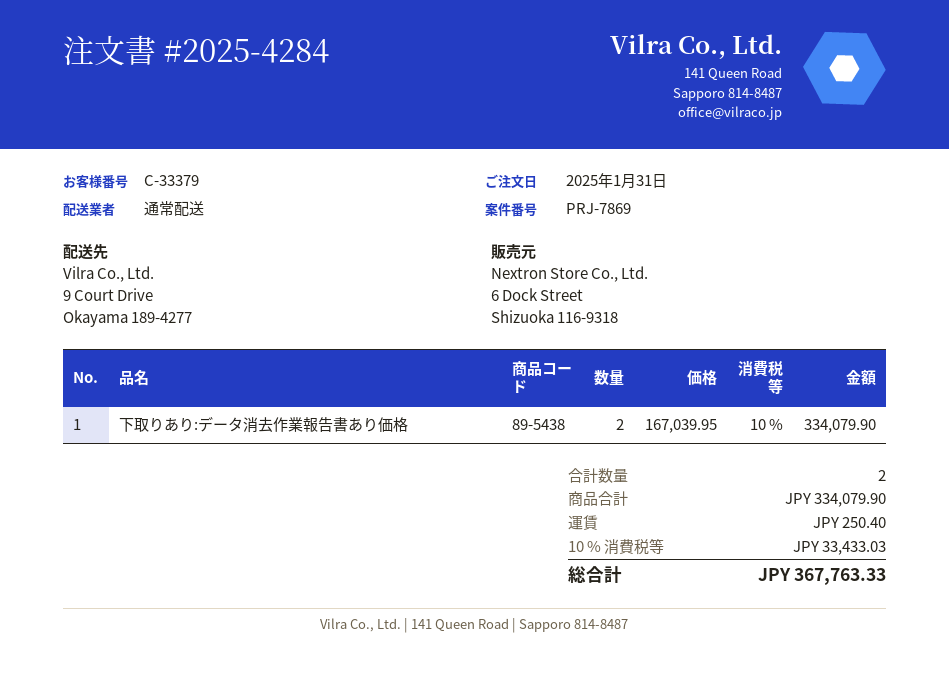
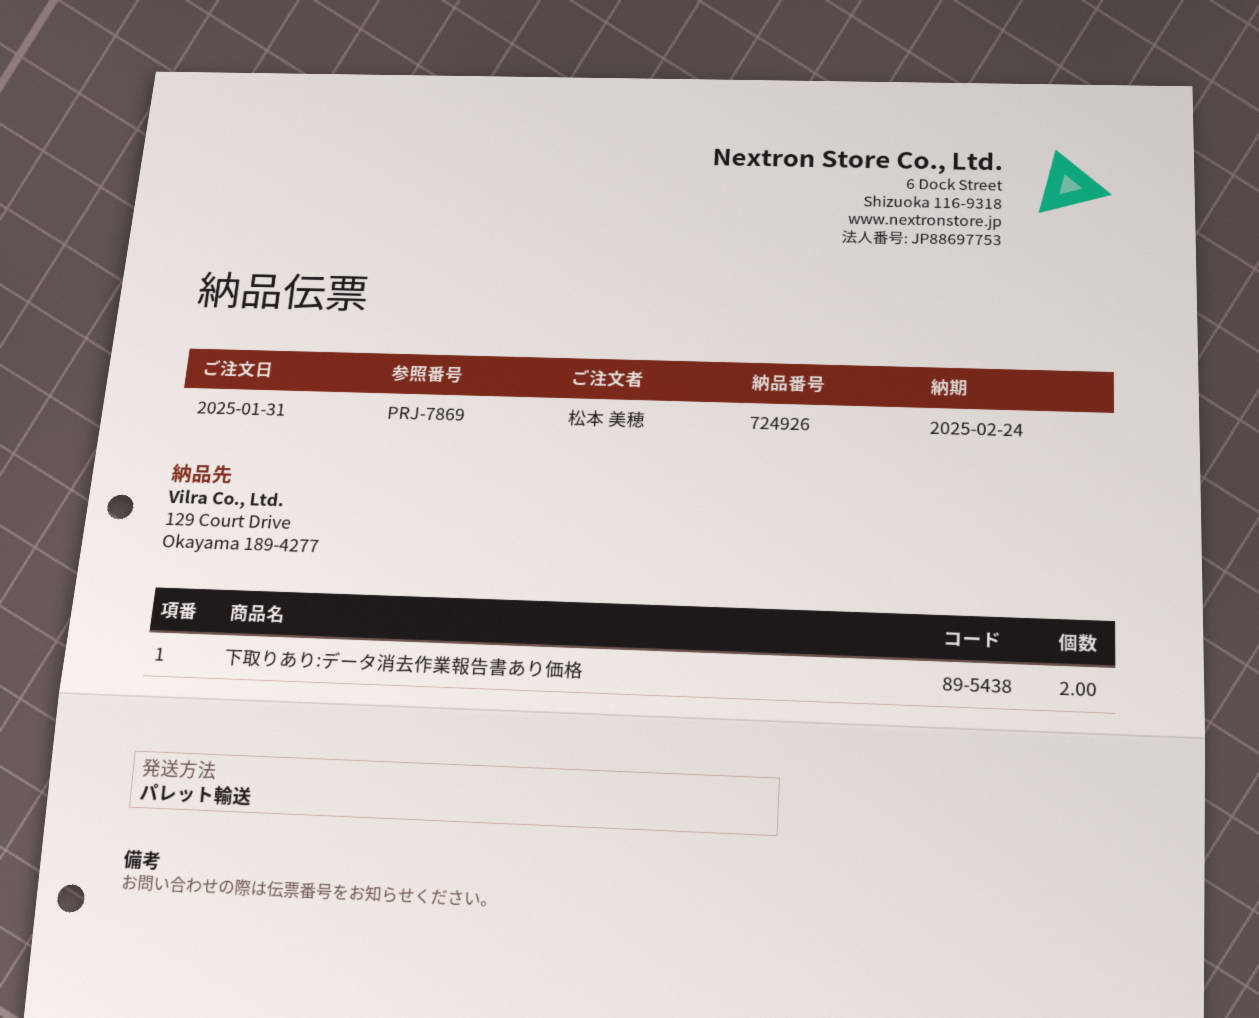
shipping method: standard -> pallet freight
ship to: 9 Court Drive, Okayama 189-4277 -> 129 Court Drive, Okayama 189-4277

